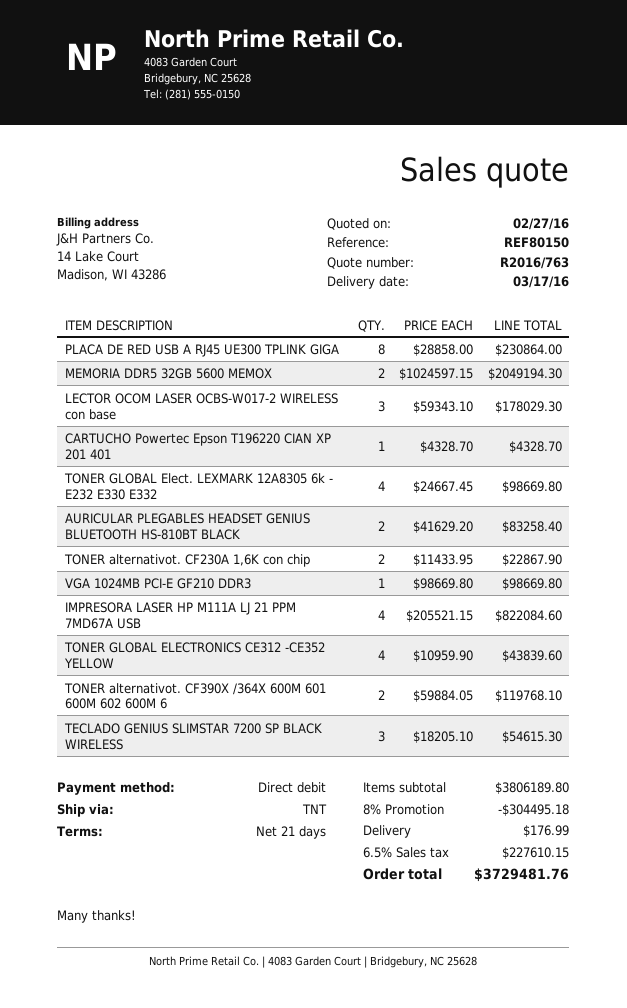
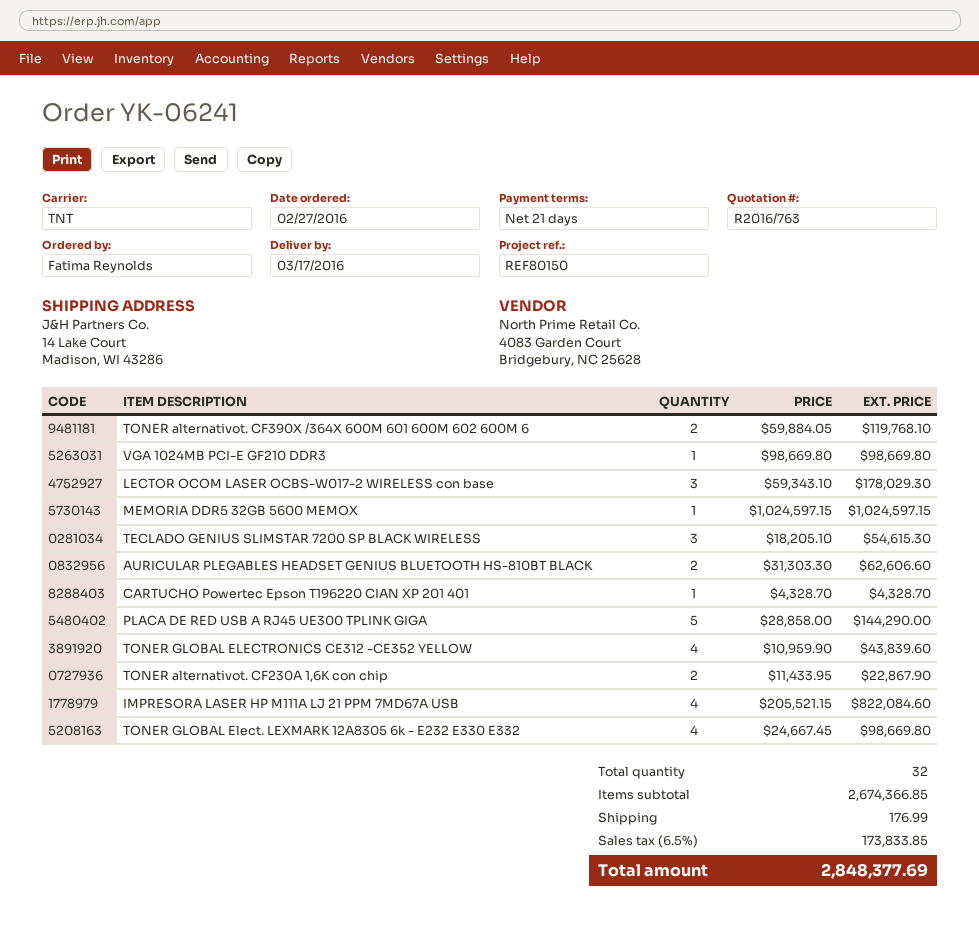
PLACA DE RED USB A RJ45 UE300 TPLINK GIGA: 8 x 28858.00 = 230864.00 -> 5 x 28858.00 = 144290.00
MEMORIA DDR5 32GB 5600 MEMOX: 2 x 1024597.15 = 2049194.30 -> 1 x 1024597.15 = 1024597.15
AURICULAR PLEGABLES HEADSET GENIUS BLUETOOTH HS-810BT BLACK: 2 x 41629.20 = 83258.40 -> 2 x 31303.30 = 62606.60
subtotal: 3806189.80 -> 2674366.85
discount: 8% = 304495.18 -> none
tax: 6.5% = 227610.15 -> 6.5% = 173833.85
total: 3729481.76 -> 2848377.69

